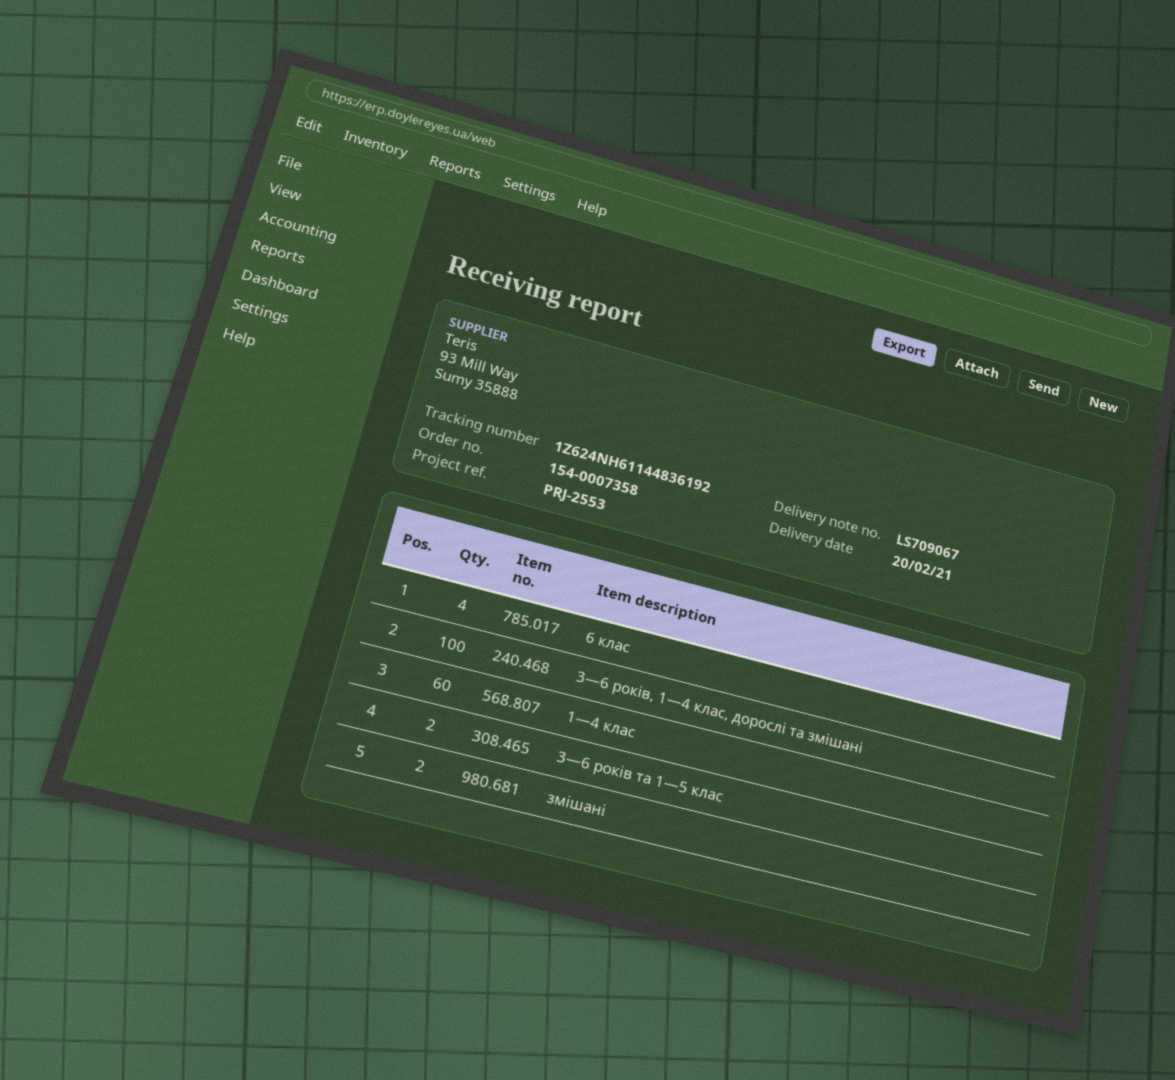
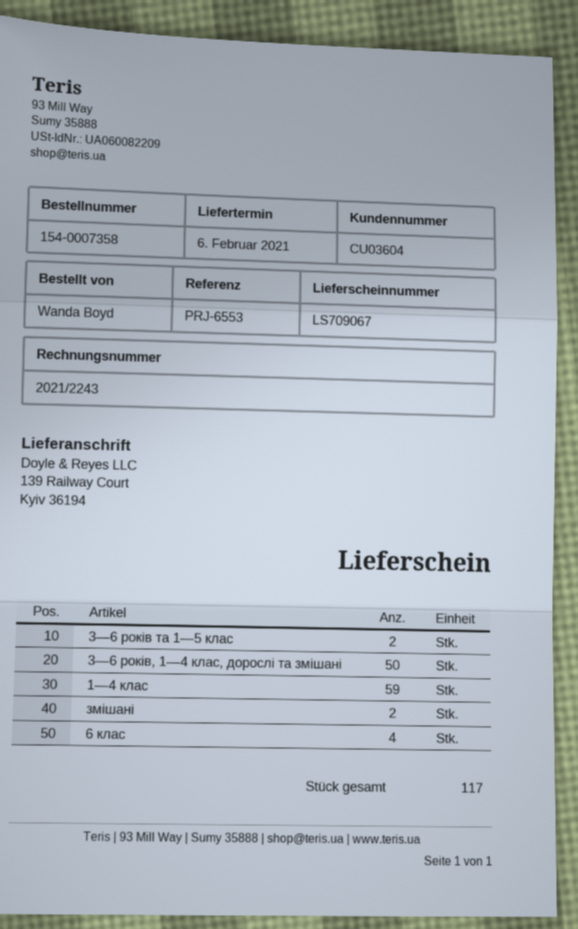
delivery date: 2021-02-20 -> 2021-02-06
reference: PRJ-2553 -> PRJ-6553
3—6 років, 1—4 клас, дорослі та змішані: 100 -> 50
1—4 клас: 60 -> 59

